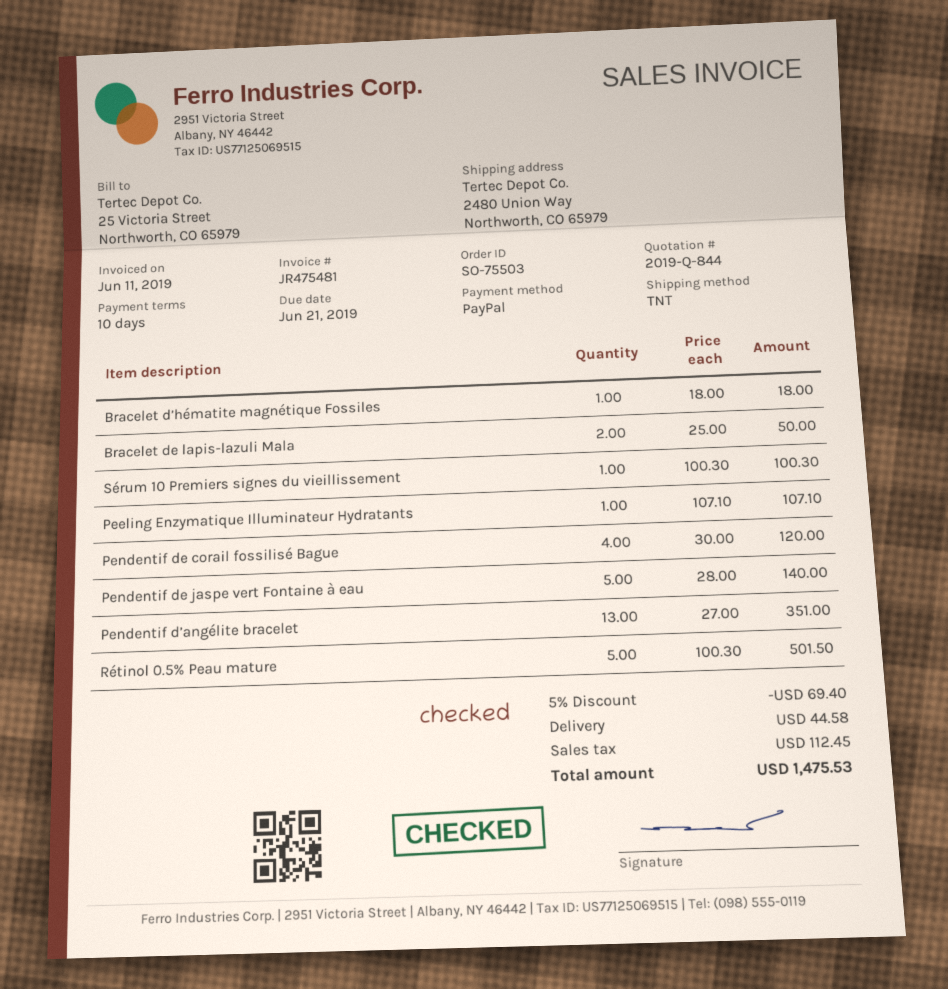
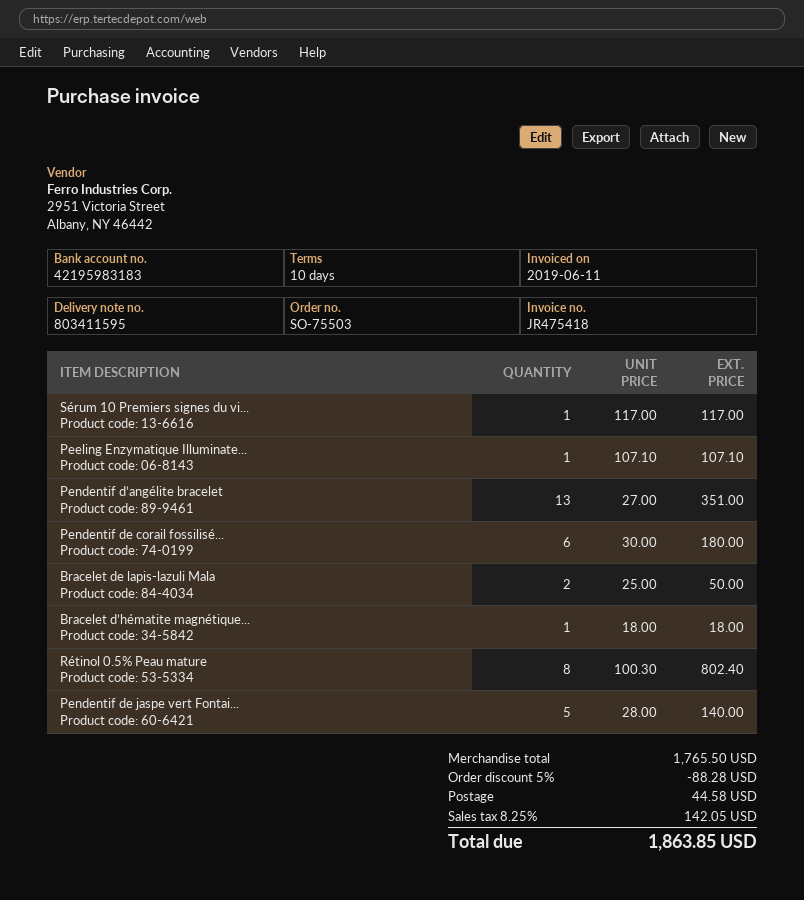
invoice number: JR475481 -> JR475418
Sérum 10 Premiers signes du vieillissement: 1 x 100.30 = 100.30 -> 1 x 117.00 = 117.00
Pendentif de corail fossilisé Bague: 4 x 30.00 = 120.00 -> 6 x 30.00 = 180.00
Rétinol 0.5% Peau mature: 5 x 100.30 = 501.50 -> 8 x 100.30 = 802.40
discount: 5% = 69.40 -> 5% = 88.28
tax: 112.45 -> 142.05
total: 1475.53 -> 1863.85

